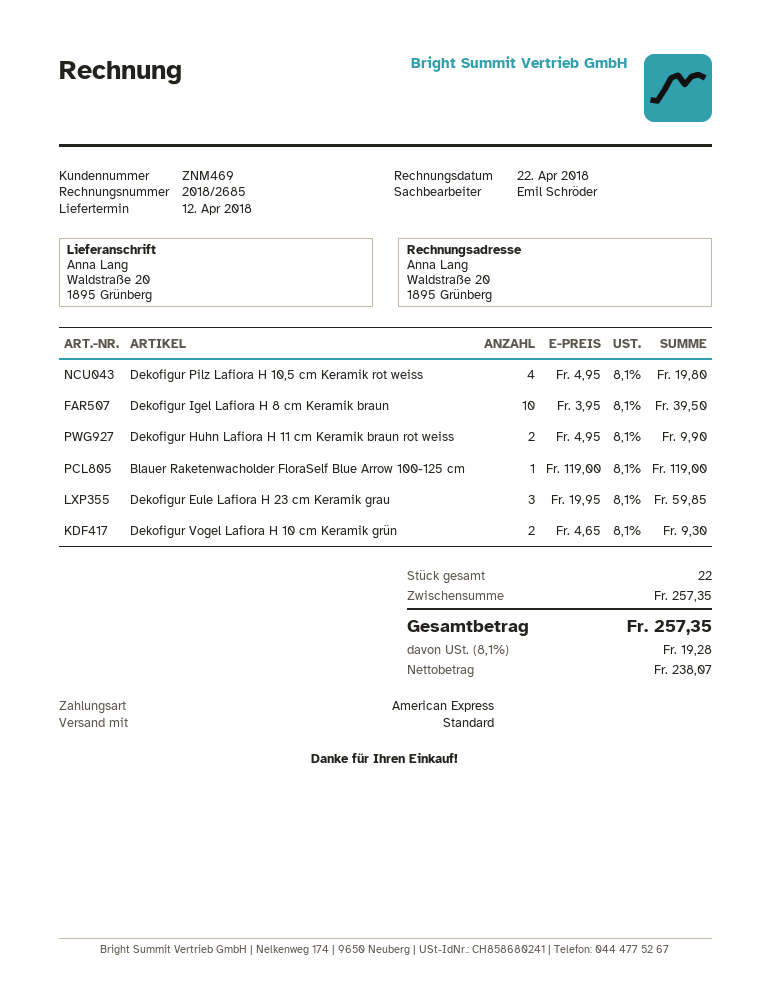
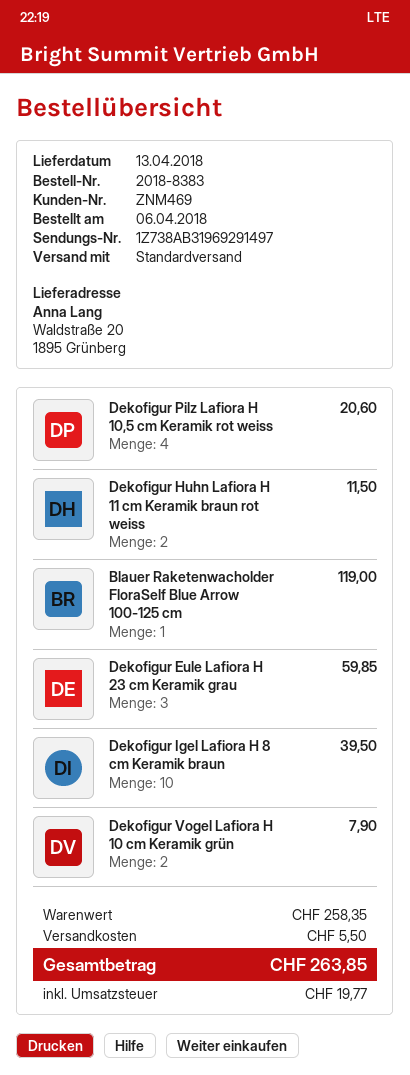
delivery date: 2018-04-12 -> 2018-04-13
Dekofigur Pilz Lafiora H 10,5 cm Keramik rot weiss: 4 for 19.80 -> 4 for 20.60
Dekofigur Huhn Lafiora H 11 cm Keramik braun rot weiss: 2 for 9.90 -> 2 for 11.50
Dekofigur Vogel Lafiora H 10 cm Keramik grün: 2 for 9.30 -> 2 for 7.90
subtotal: 257.35 -> 258.35
shipping: none -> 5.50
tax: 19.28 -> 19.77
total: 257.35 -> 263.85

